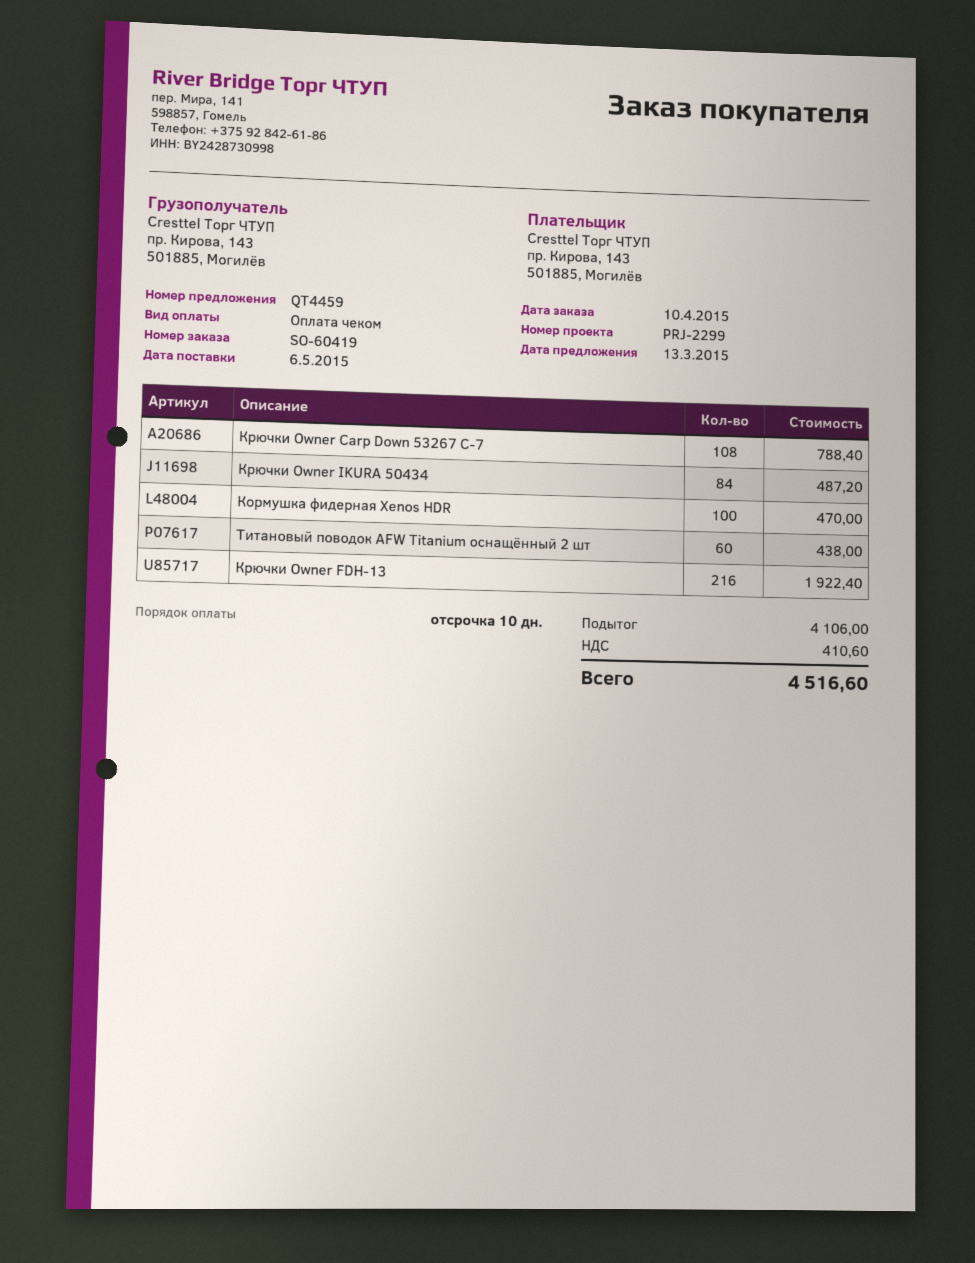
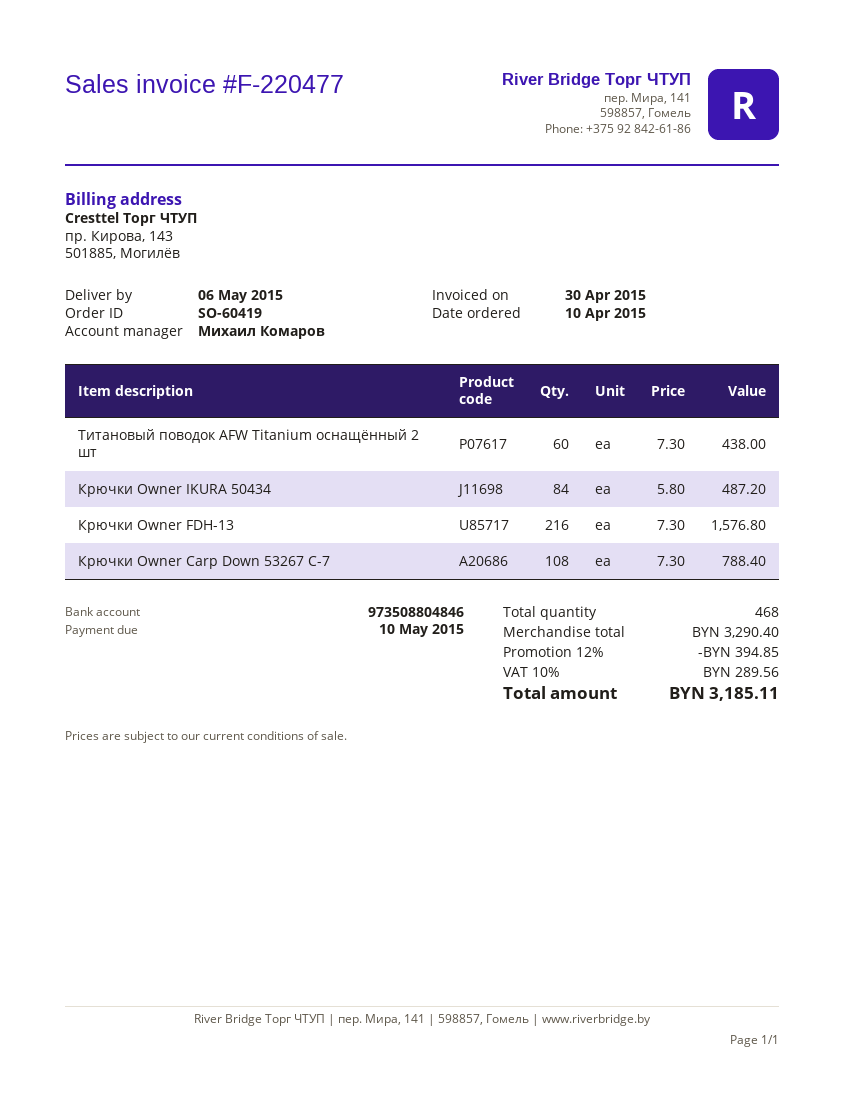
Кормушка фидерная Xenos HDR: 100 for 470.00 -> none
Крючки Owner FDH-13: 216 for 1922.40 -> 216 for 1576.80
subtotal: 4106.00 -> 3290.40
discount: none -> 12% = 394.85
tax: 410.60 -> 289.56
total: 4516.60 -> 3185.11

